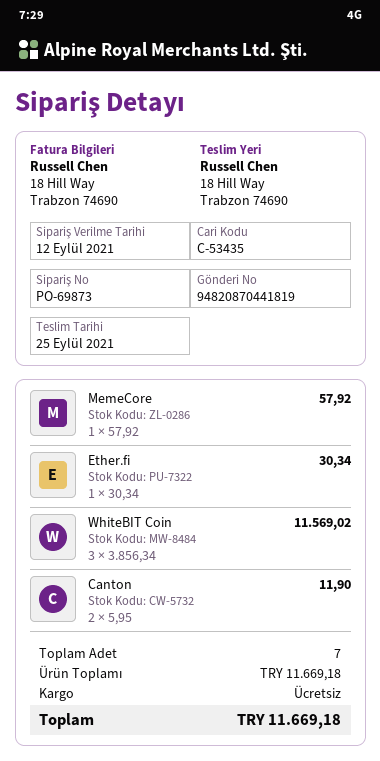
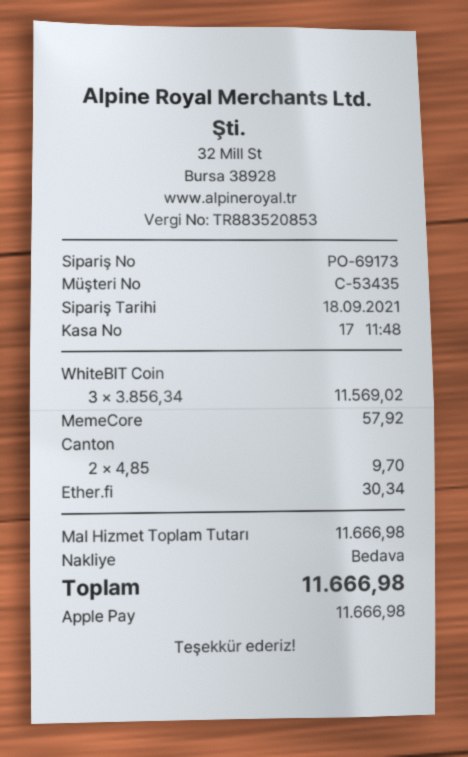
order number: PO-69873 -> PO-69173
order date: 2021-09-12 -> 2021-09-18
Canton: 2 x 5.95 = 11.90 -> 2 x 4.85 = 9.70
subtotal: 11669.18 -> 11666.98
total: 11669.18 -> 11666.98

